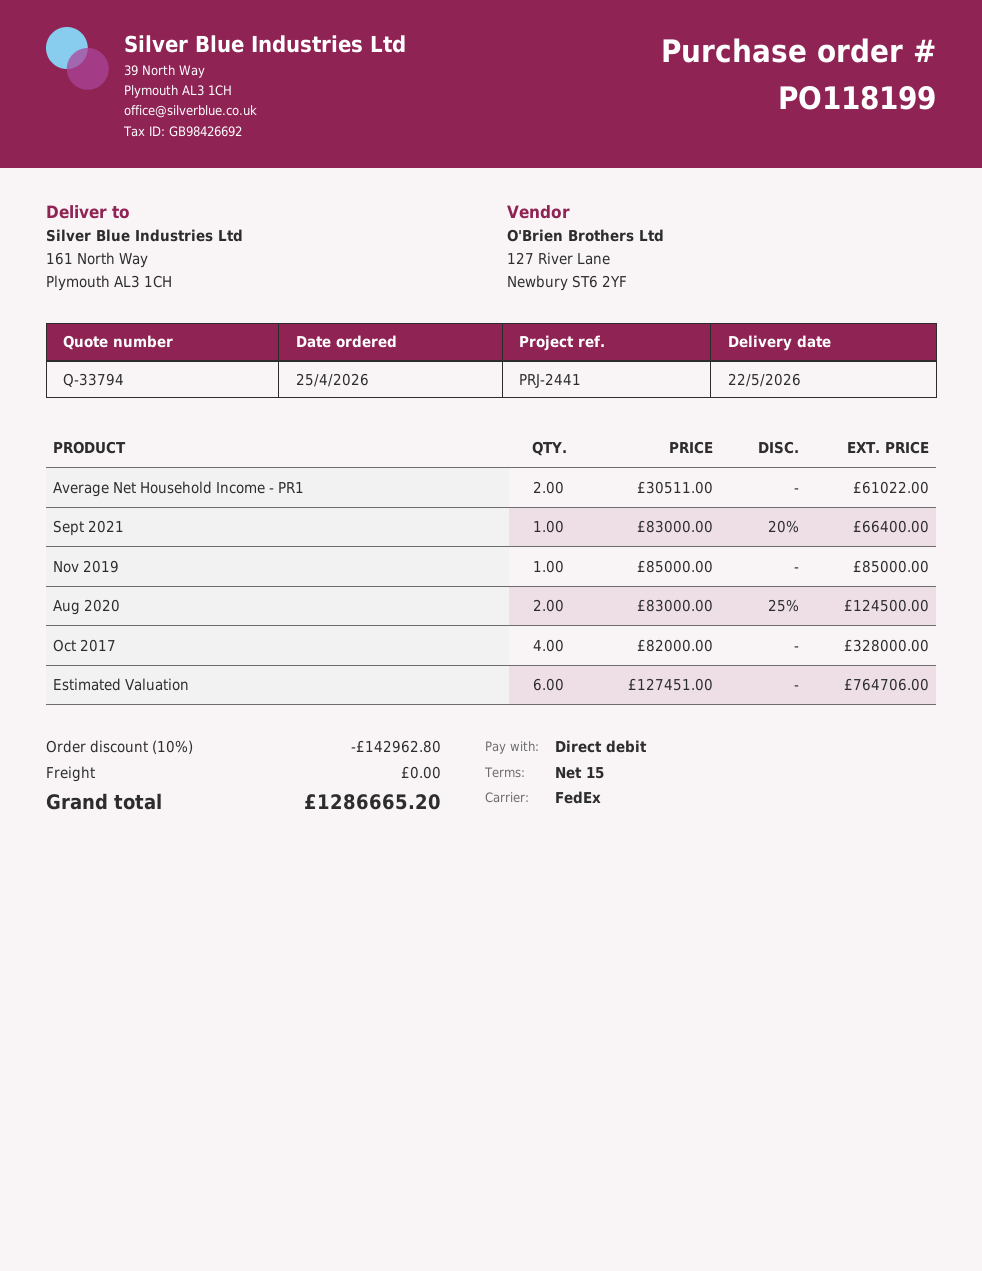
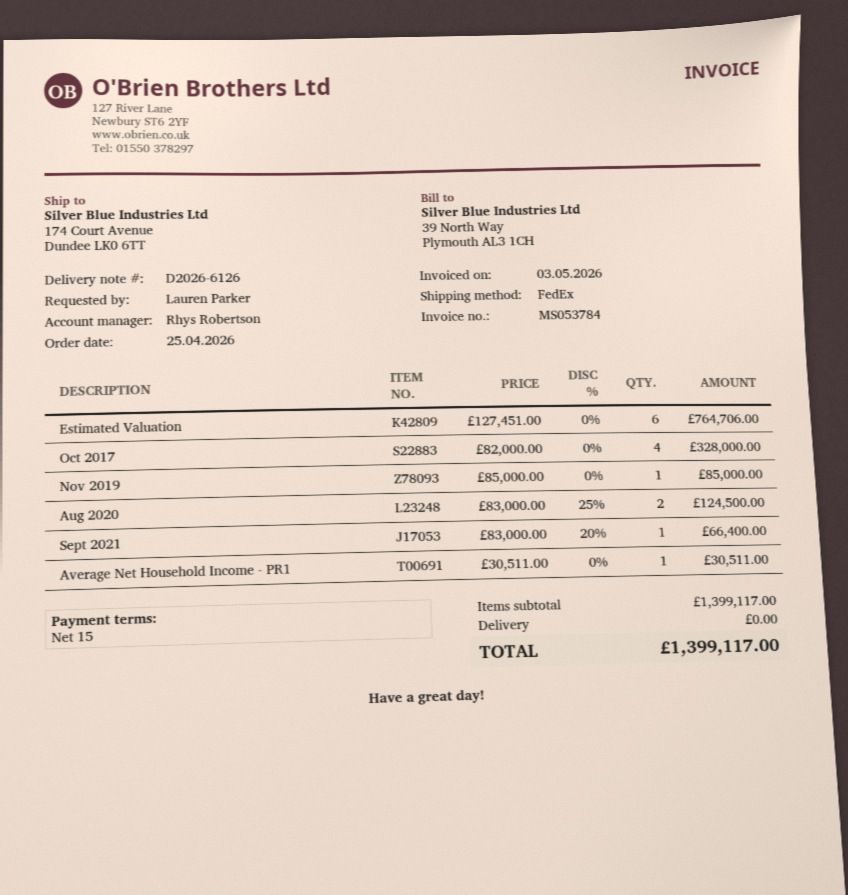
ship to: 161 North Way, Plymouth AL3 1CH -> 174 Court Avenue, Dundee LK0 6TT
Average Net Household Income - PR1: 2 x 30511.00 = 61022.00 -> 1 x 30511.00 = 30511.00
discount: 10% = 142962.80 -> none
total: 1286665.20 -> 1399117.00

